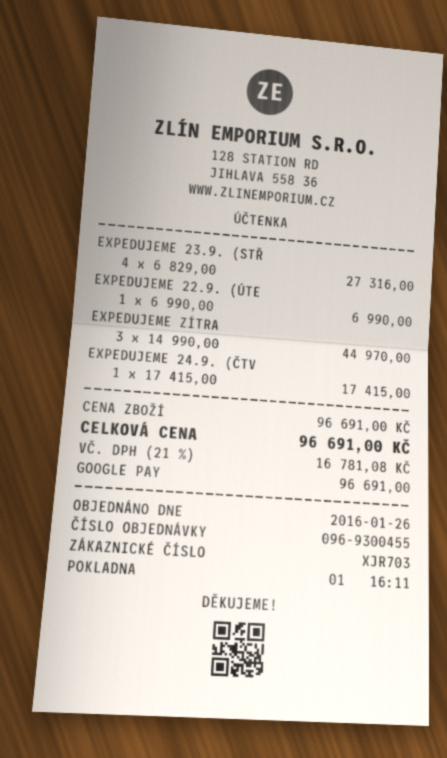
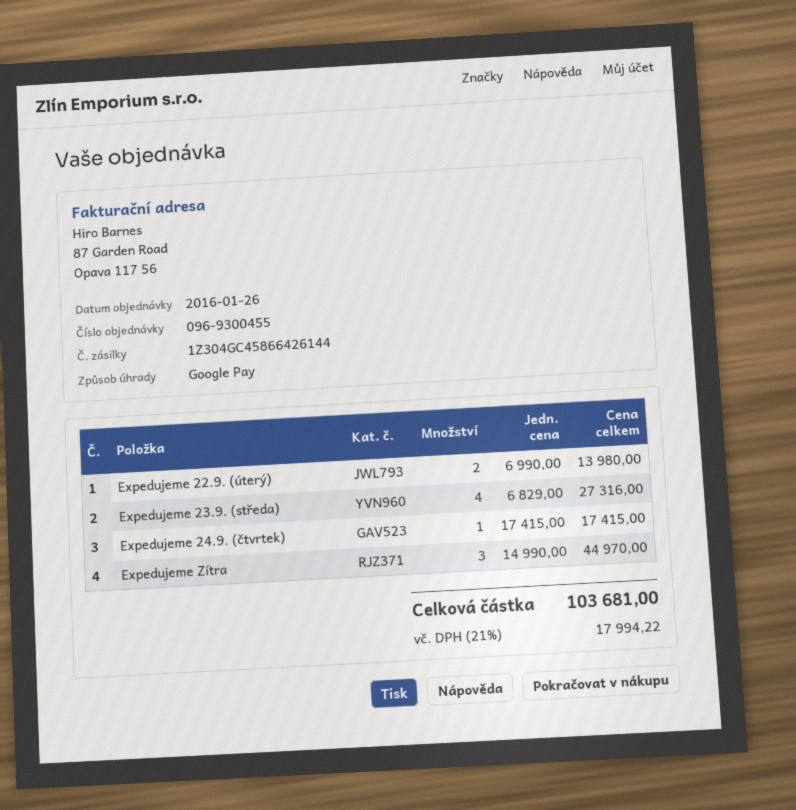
EXPEDUJEME 22.9. (ÚTE: 1 x 6990.00 = 6990.00 -> 2 x 6990.00 = 13980.00
tax: 21% = 16781.08 -> 21% = 17994.22
total: 96691.00 -> 103681.00

